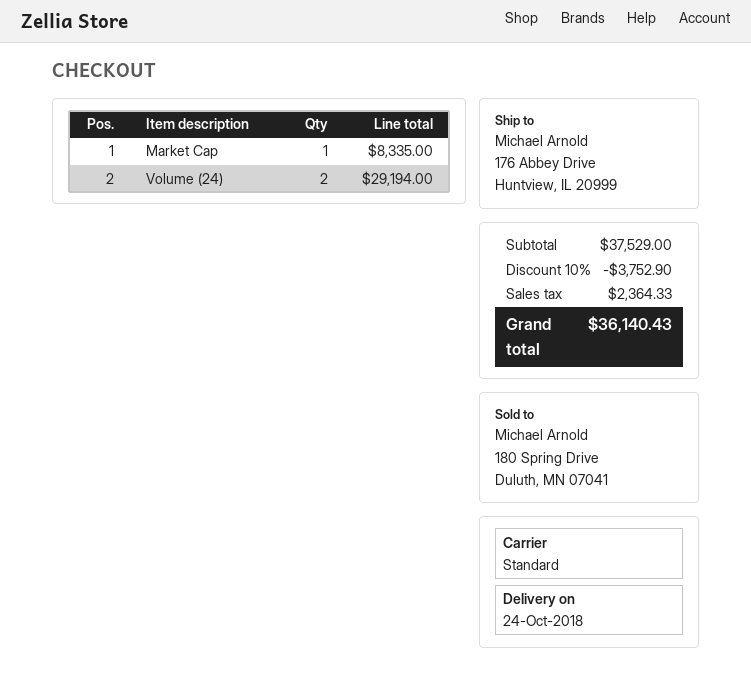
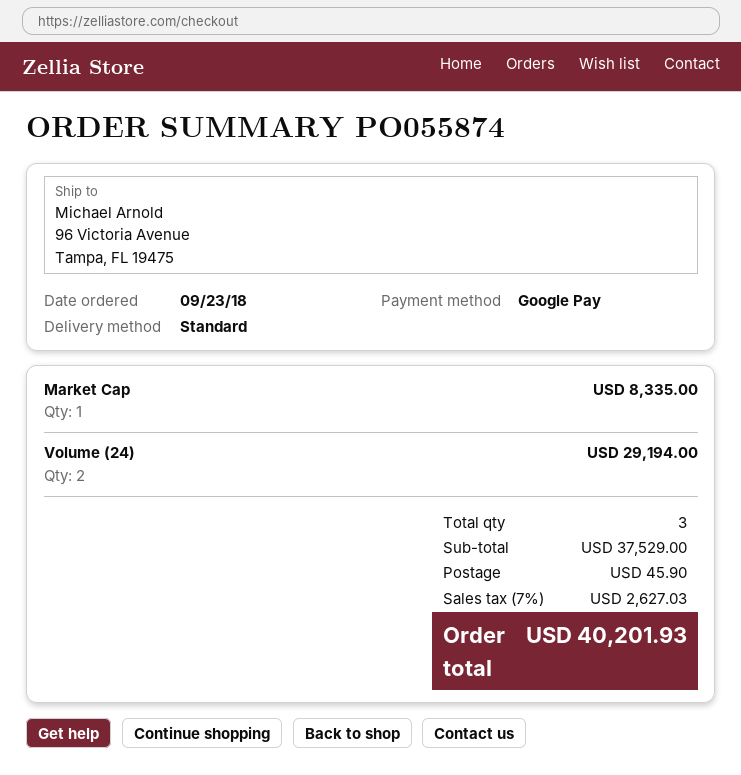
ship to: 176 Abbey Drive, Huntview, IL 20999 -> 96 Victoria Avenue, Tampa, FL 19475
discount: 10% = 3752.90 -> none
shipping: none -> 45.90
tax: 2364.33 -> 2627.03
total: 36140.43 -> 40201.93

